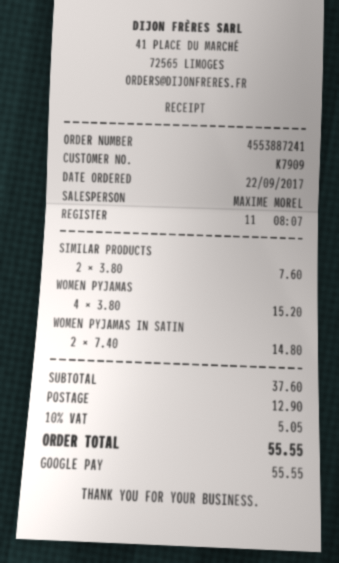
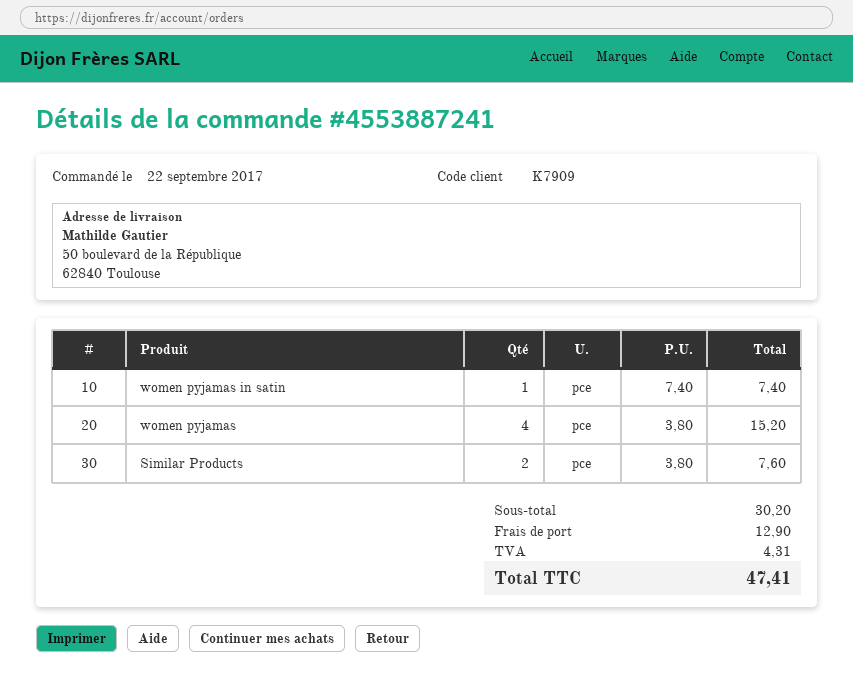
WOMEN PYJAMAS IN SATIN: 2 x 7.40 = 14.80 -> 1 x 7.40 = 7.40
subtotal: 37.60 -> 30.20
tax: 5.05 -> 4.31
total: 55.55 -> 47.41

